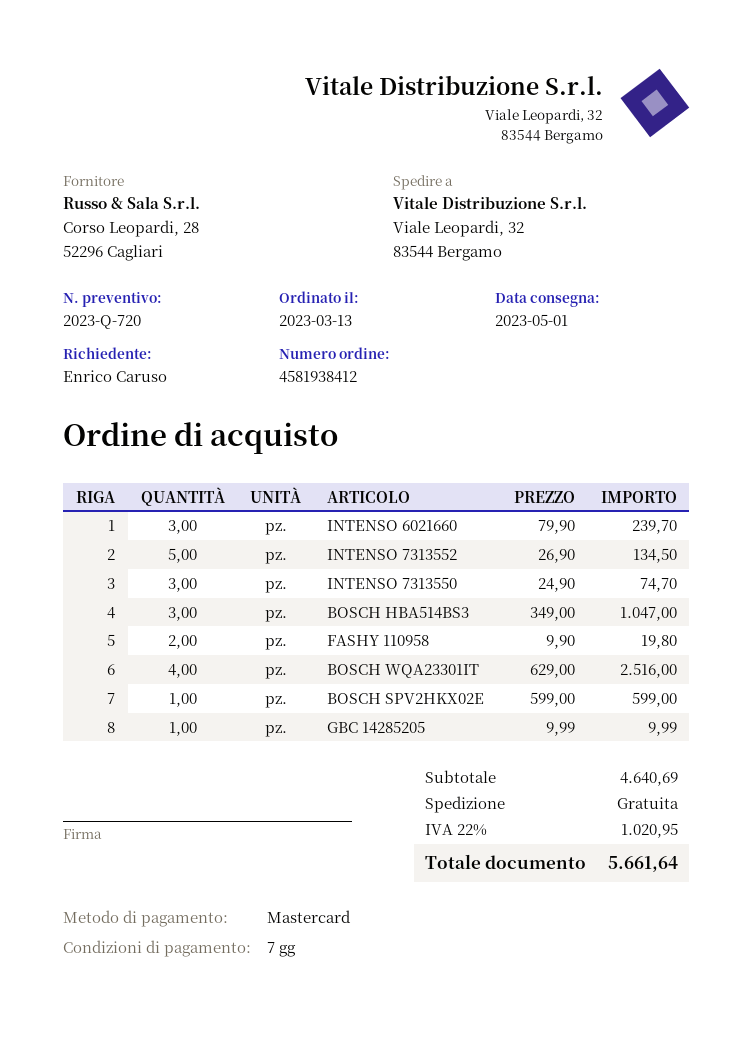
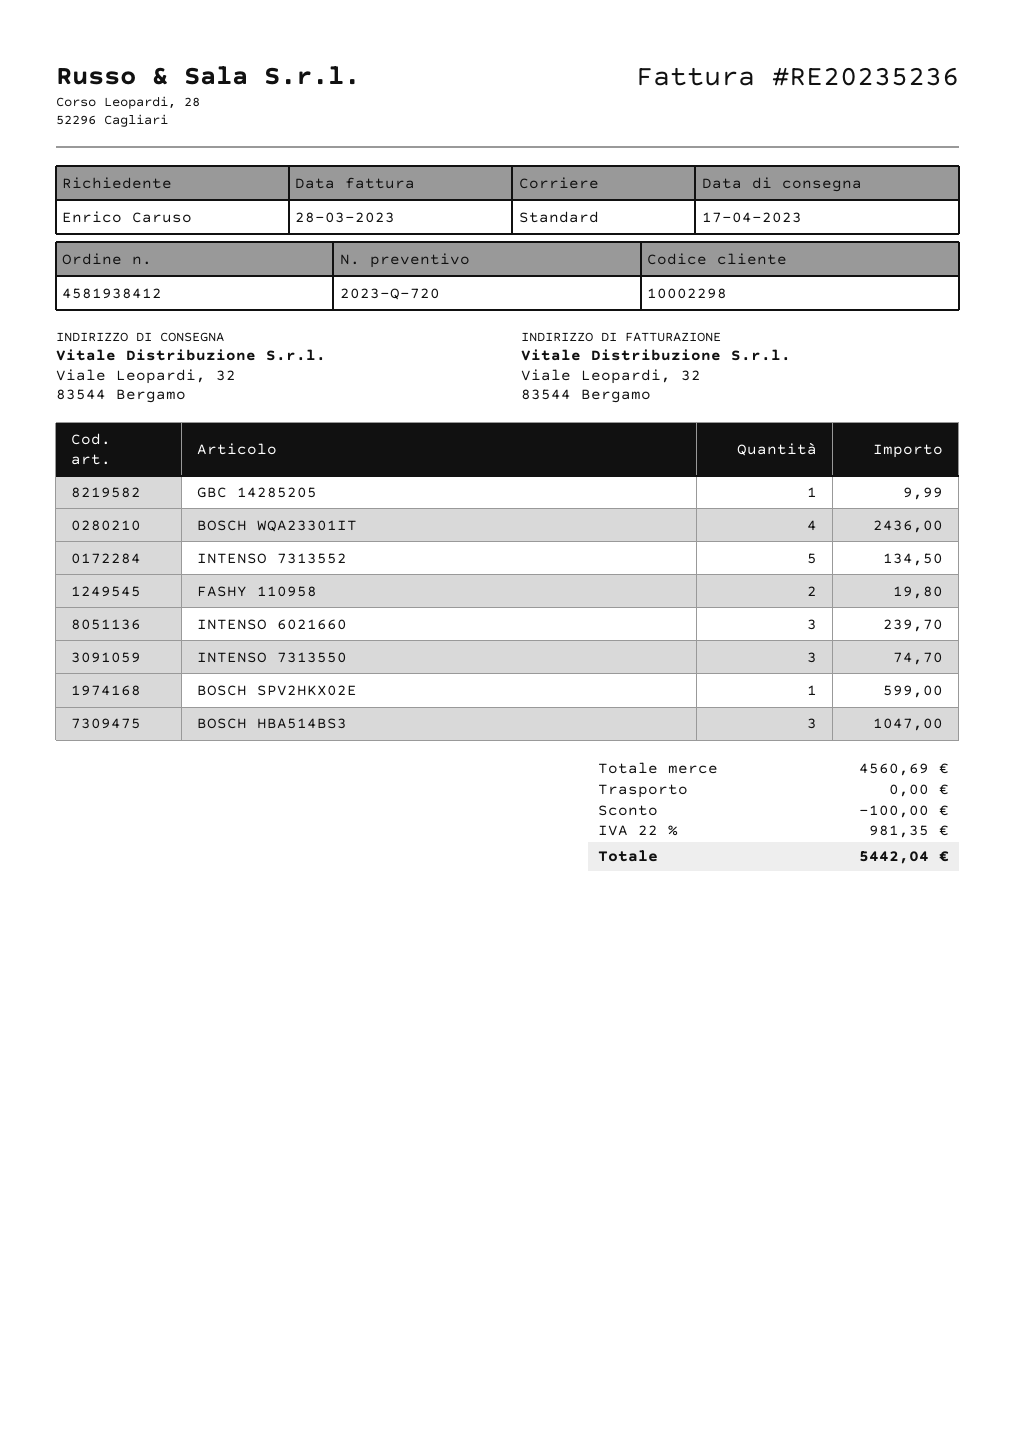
delivery date: 2023-05-01 -> 2023-04-17
BOSCH WQA23301IT: 4 for 2516.00 -> 4 for 2436.00
subtotal: 4640.69 -> 4560.69
discount: none -> 100.00
tax: 22% = 1020.95 -> 22% = 981.35
total: 5661.64 -> 5442.04

